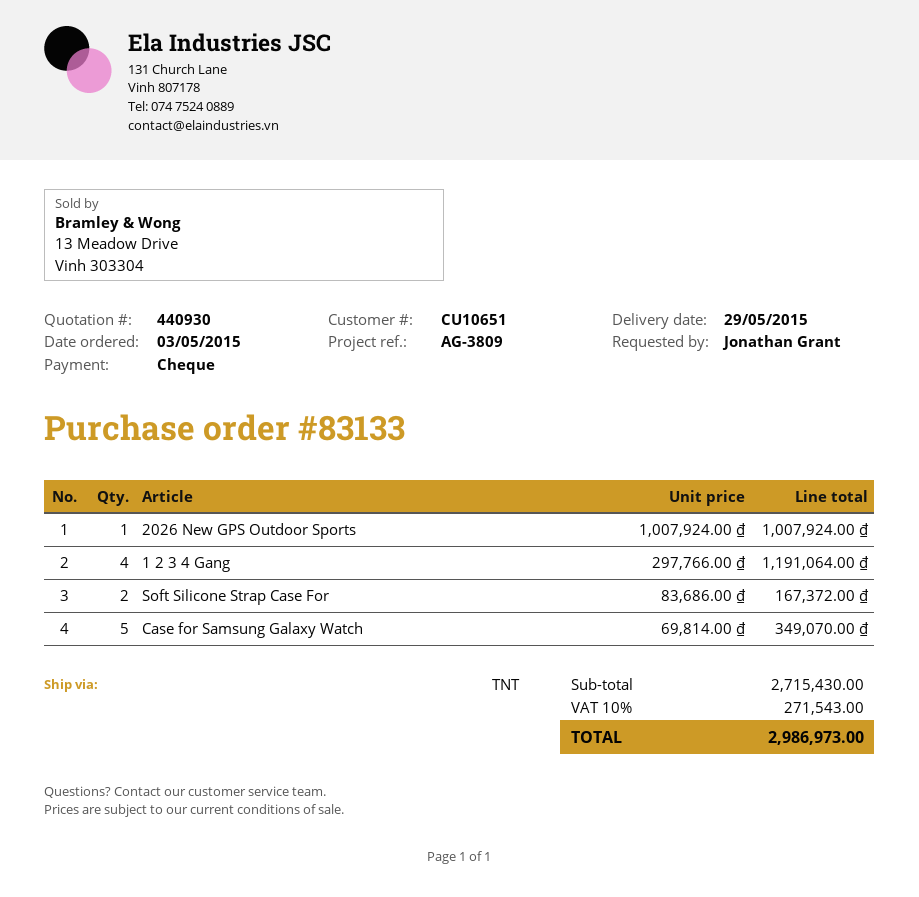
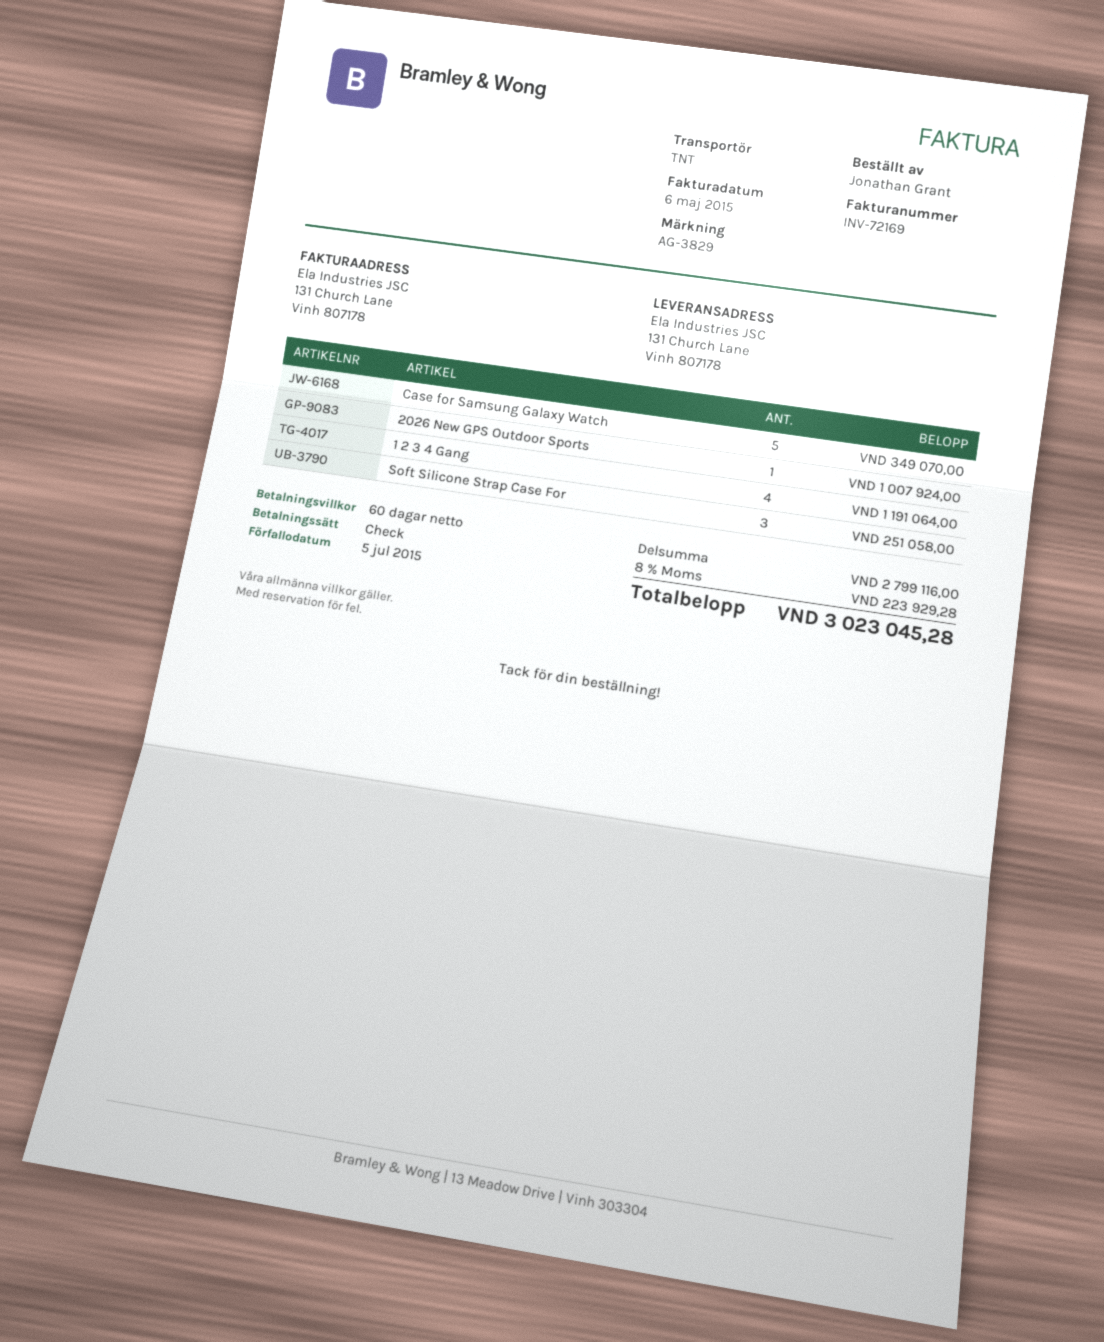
reference: AG-3809 -> AG-3829
Soft Silicone Strap Case For: 2 for 167372.00 -> 3 for 251058.00
subtotal: 2715430.00 -> 2799116.00
tax: 10% = 271543.00 -> 8% = 223929.28
total: 2986973.00 -> 3023045.28

